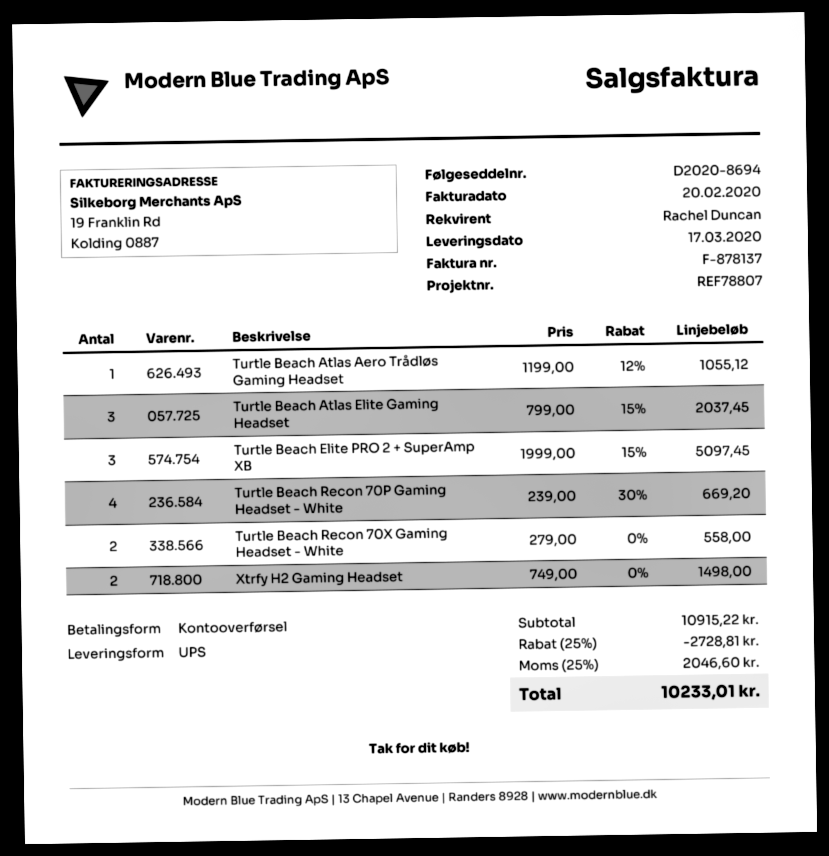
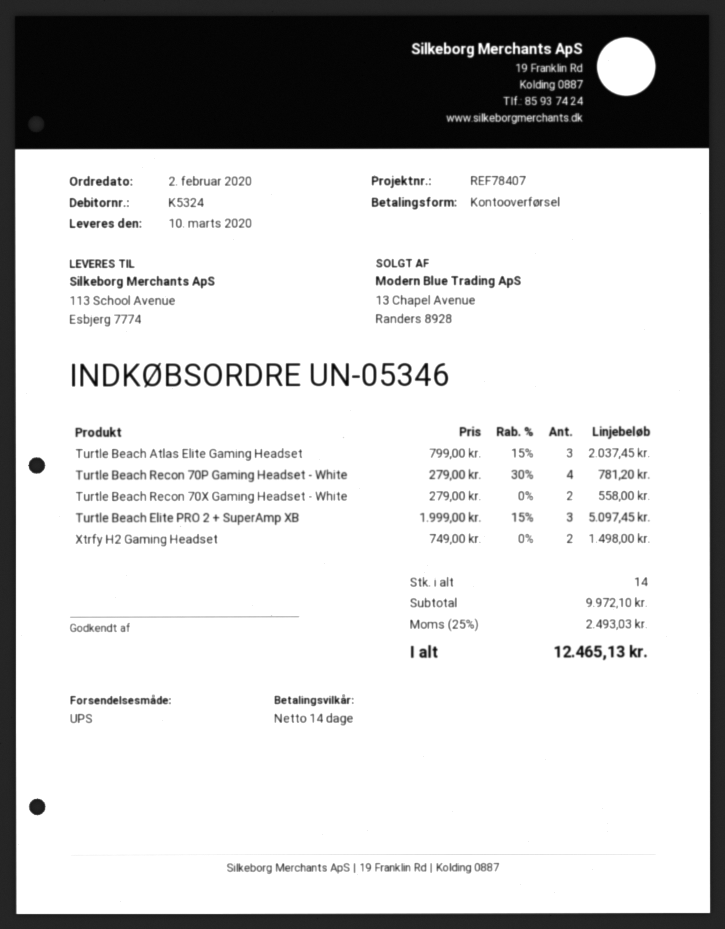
delivery date: 2020-03-17 -> 2020-03-10
reference: REF78807 -> REF78407
Turtle Beach Atlas Aero Trådløs Gaming Headset: 1 x 1199.00 - 12% = 1055.12 -> none
Turtle Beach Recon 70P Gaming Headset - White: 4 x 239.00 - 30% = 669.20 -> 4 x 279.00 - 30% = 781.20
subtotal: 10915.22 -> 9972.10
discount: 25% = 2728.81 -> none
tax: 25% = 2046.60 -> 25% = 2493.03
total: 10233.01 -> 12465.13

